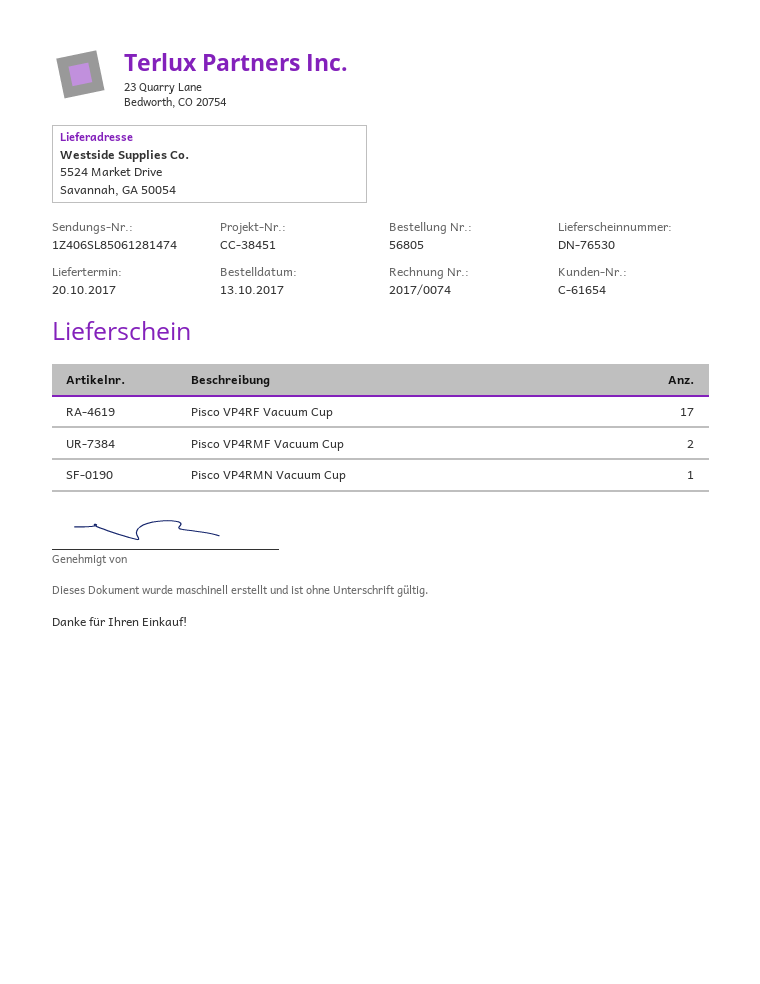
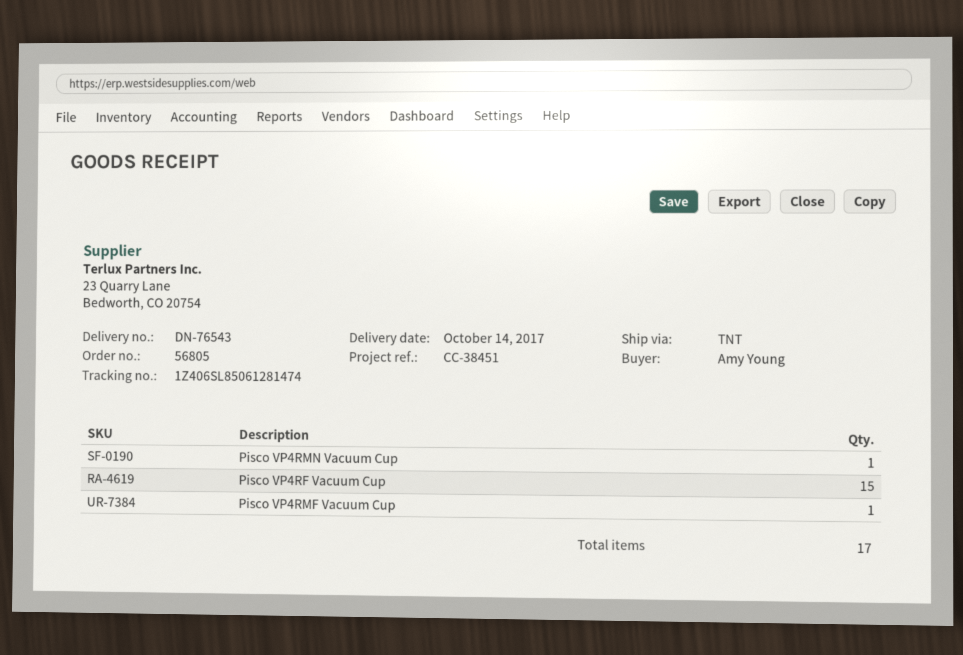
delivery note number: DN-76530 -> DN-76543
delivery date: 2017-10-20 -> 2017-10-14
Pisco VP4RF Vacuum Cup: 17 -> 15
Pisco VP4RMF Vacuum Cup: 2 -> 1

